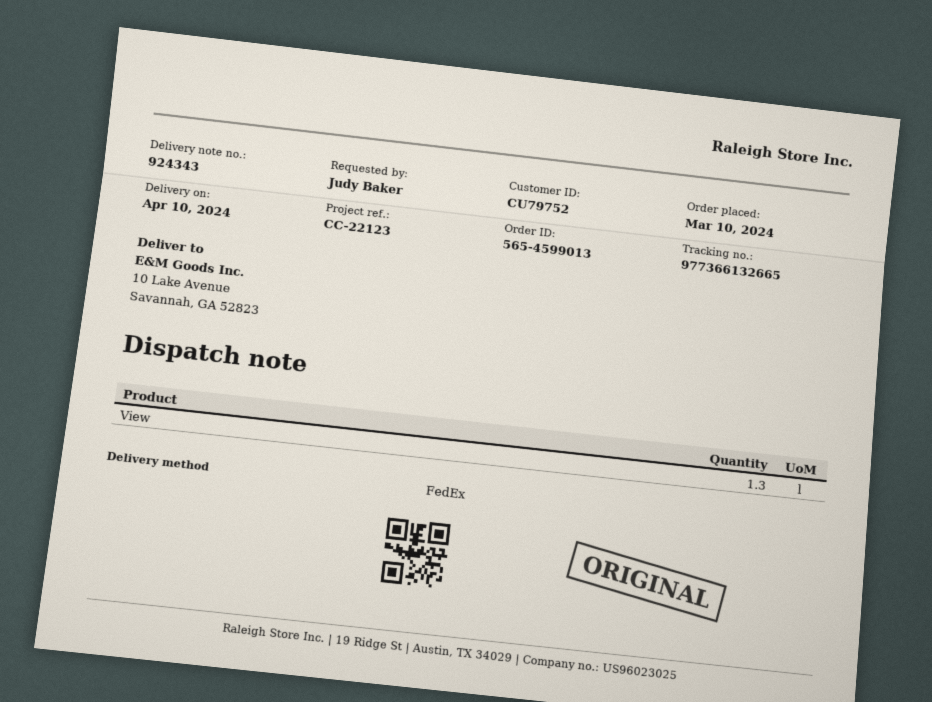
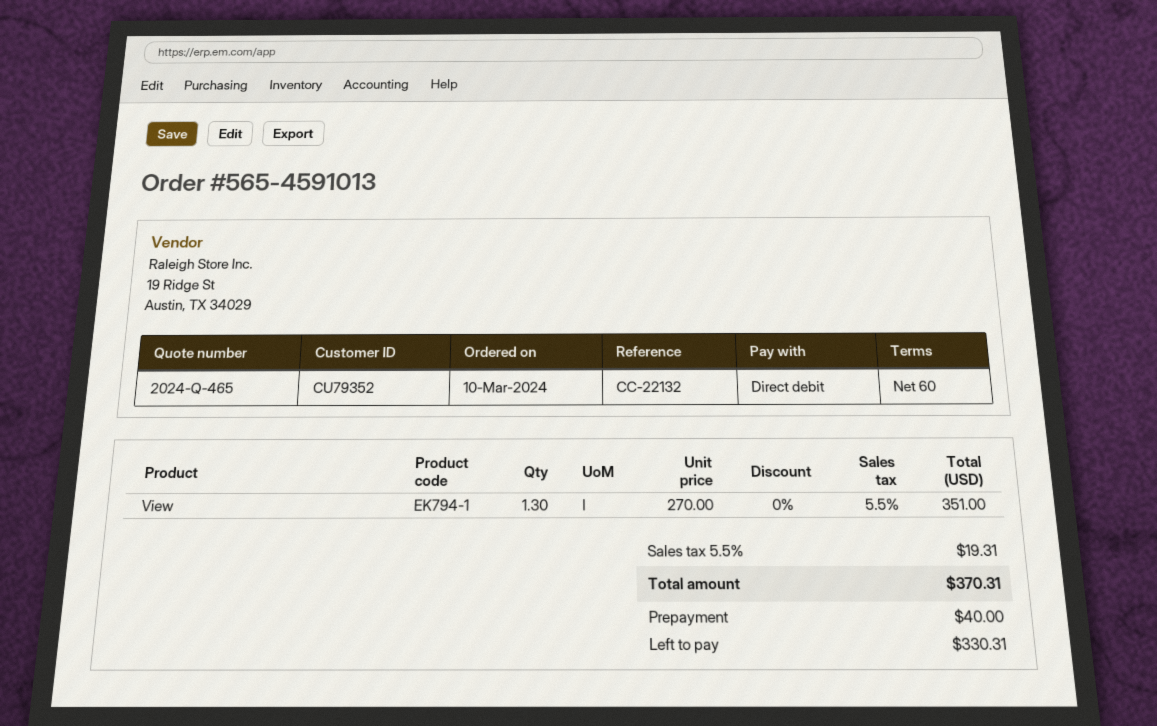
order number: 565-4599013 -> 565-4591013
customer number: CU79752 -> CU79352
reference: CC-22123 -> CC-22132

